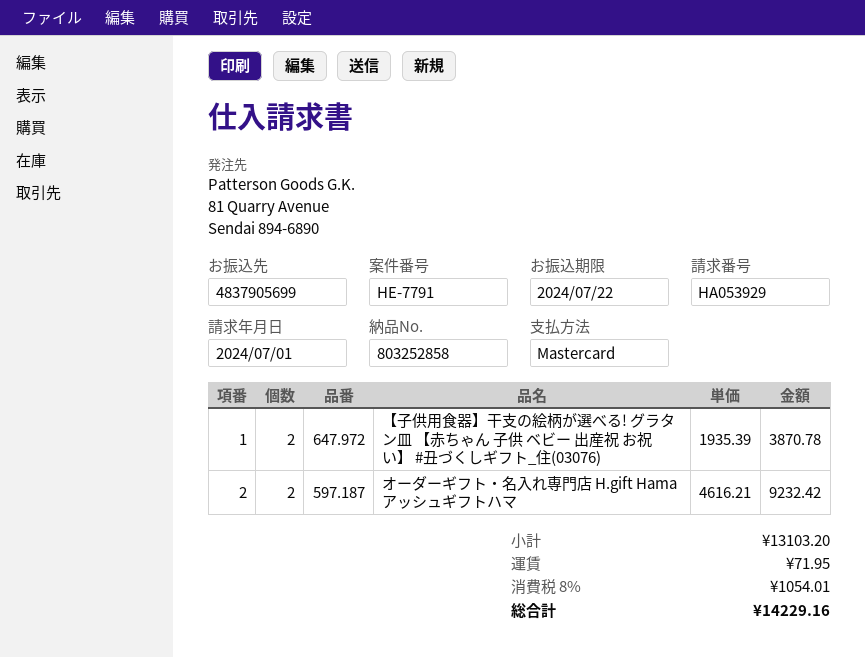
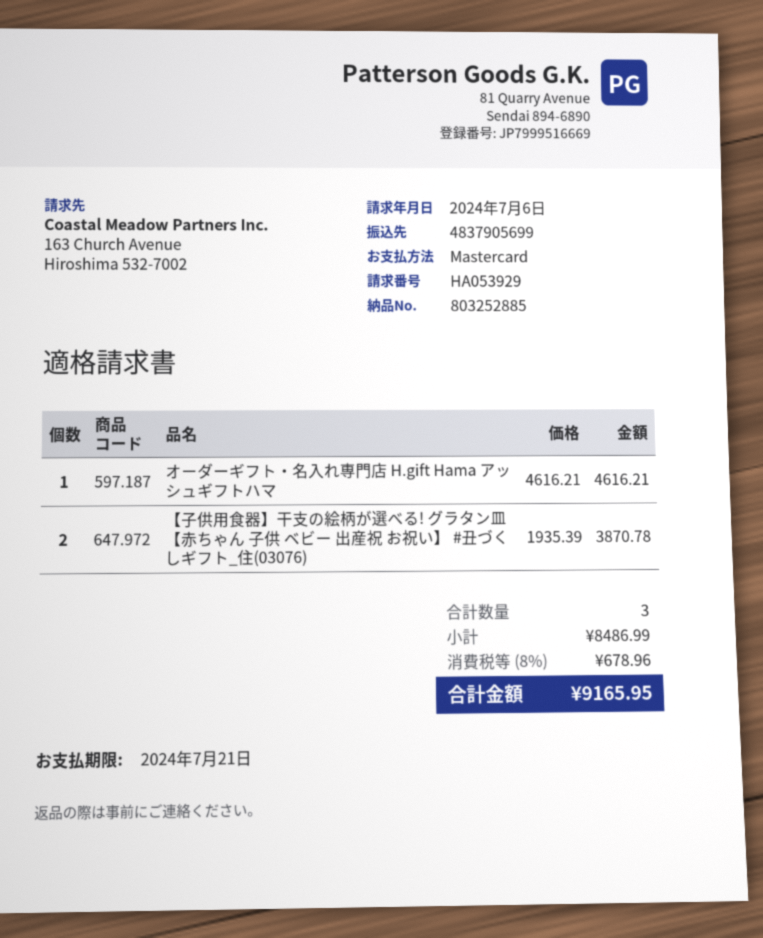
delivery note number: 803252858 -> 803252885
invoice date: 2024-07-01 -> 2024-07-06
due date: 2024-07-22 -> 2024-07-21
オーダーギフト・名入れ専門店 H.gift Hama アッシュギフトハマ: 2 x 4616.21 = 9232.42 -> 1 x 4616.21 = 4616.21
subtotal: 13103.20 -> 8486.99
shipping: 71.95 -> none
tax: 8% = 1054.01 -> 8% = 678.96
total: 14229.16 -> 9165.95

